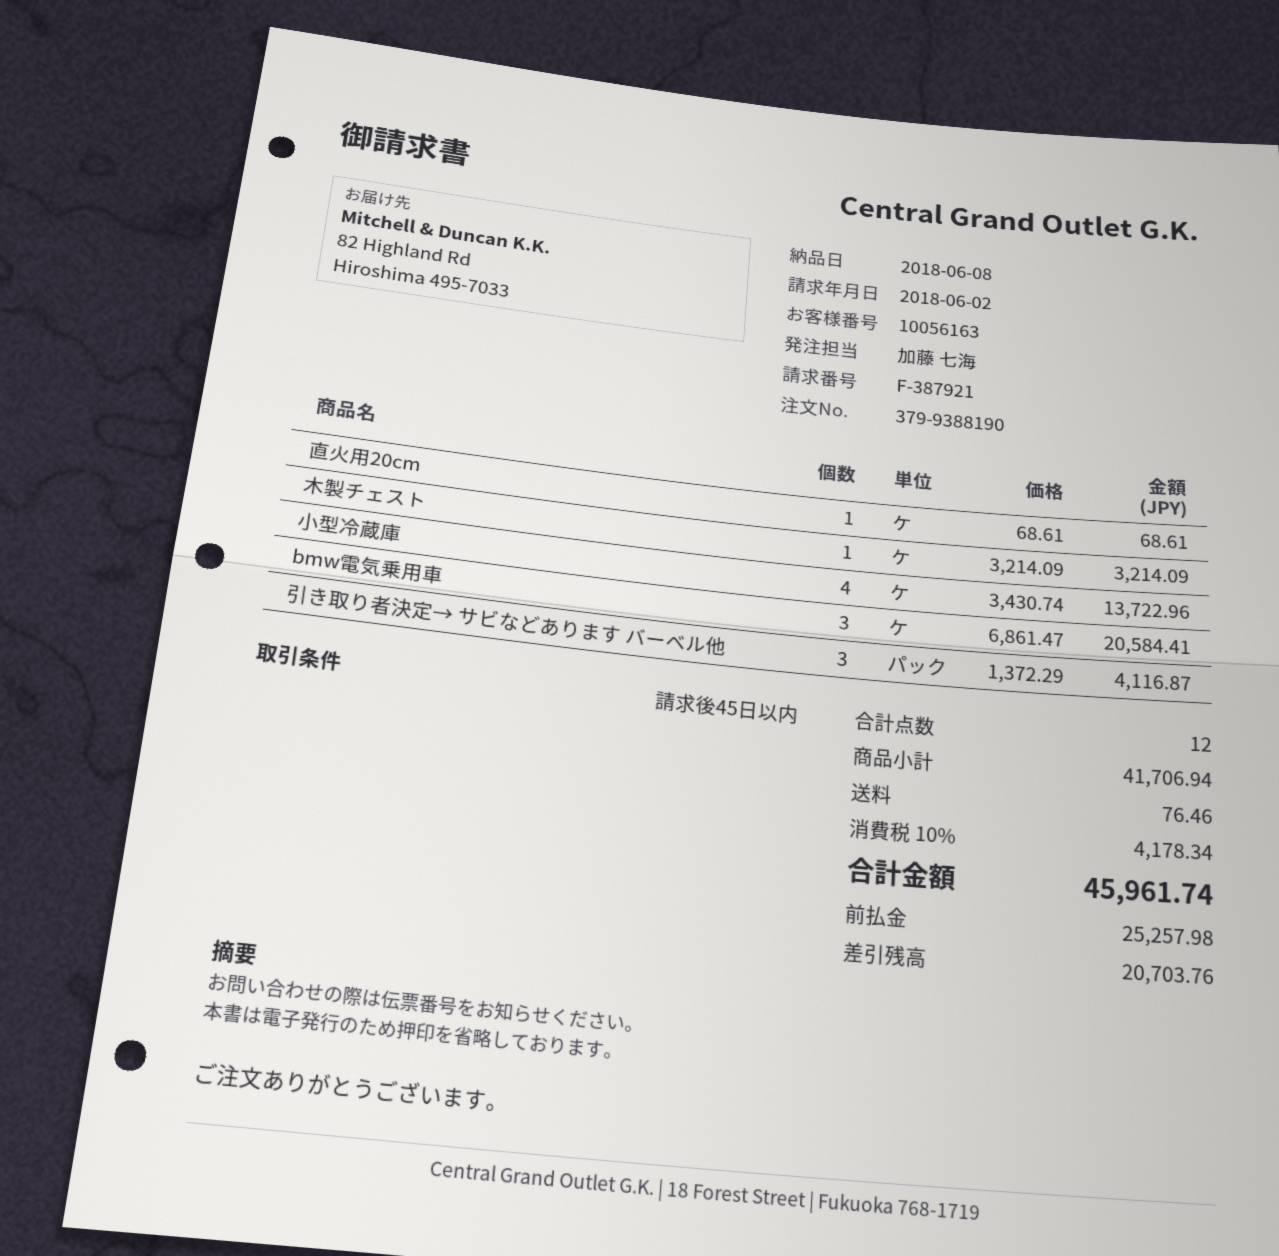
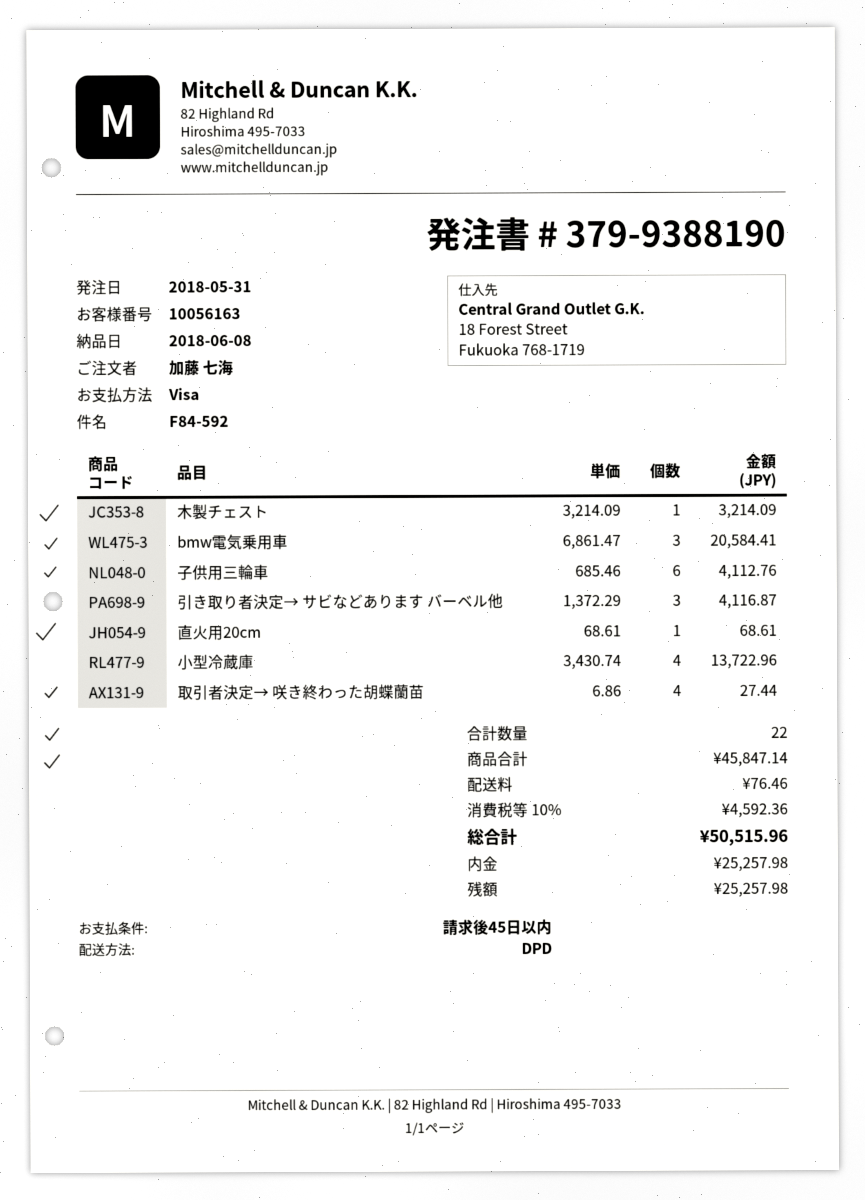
子供用三輪車: none -> 6 x 685.46 = 4112.76
取引者決定→ 咲き終わった胡蝶蘭苗: none -> 4 x 6.86 = 27.44
total quantity: 12 -> 22
subtotal: 41706.94 -> 45847.14
tax: 10% = 4178.34 -> 10% = 4592.36
total: 45961.74 -> 50515.96
balance: 20703.76 -> 25257.98

